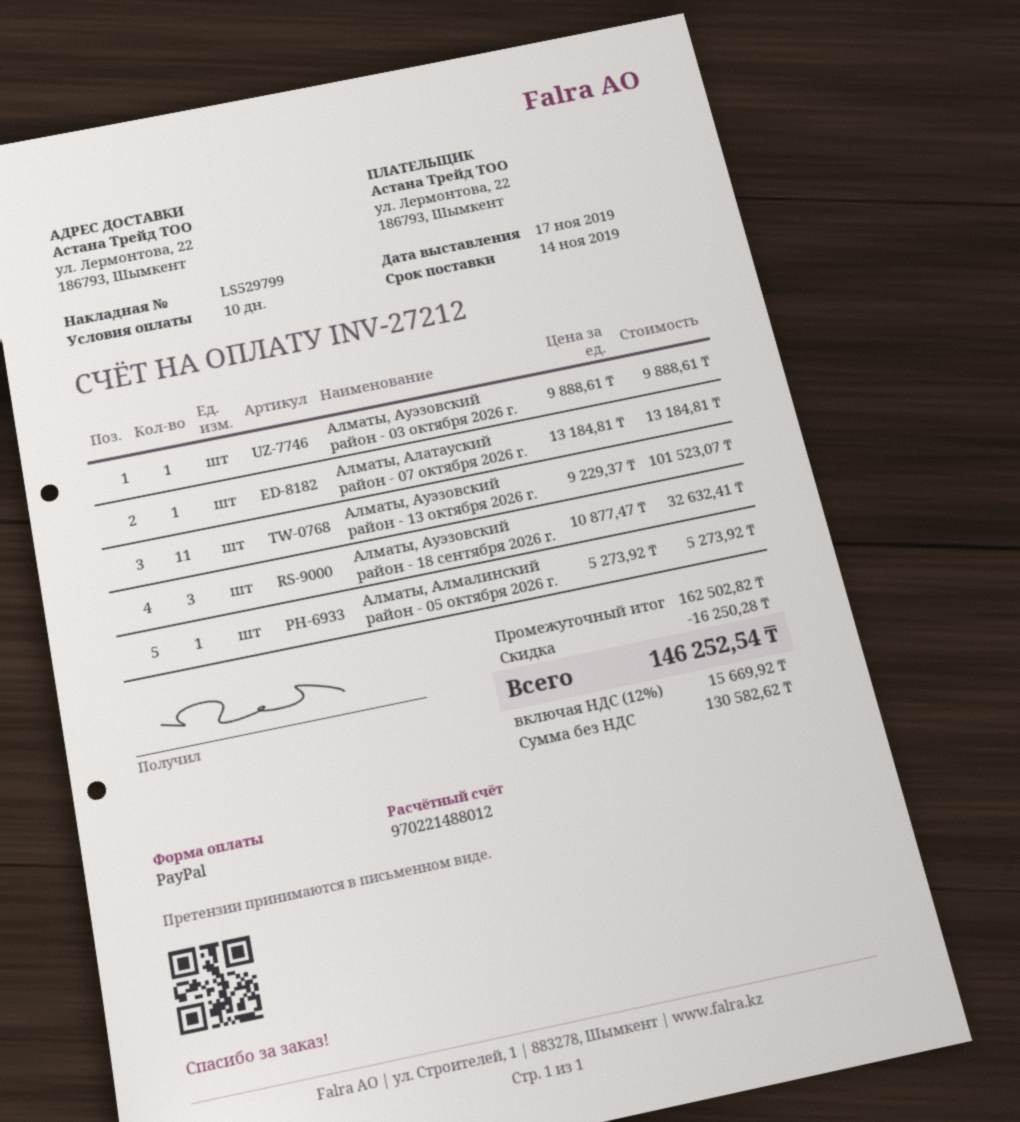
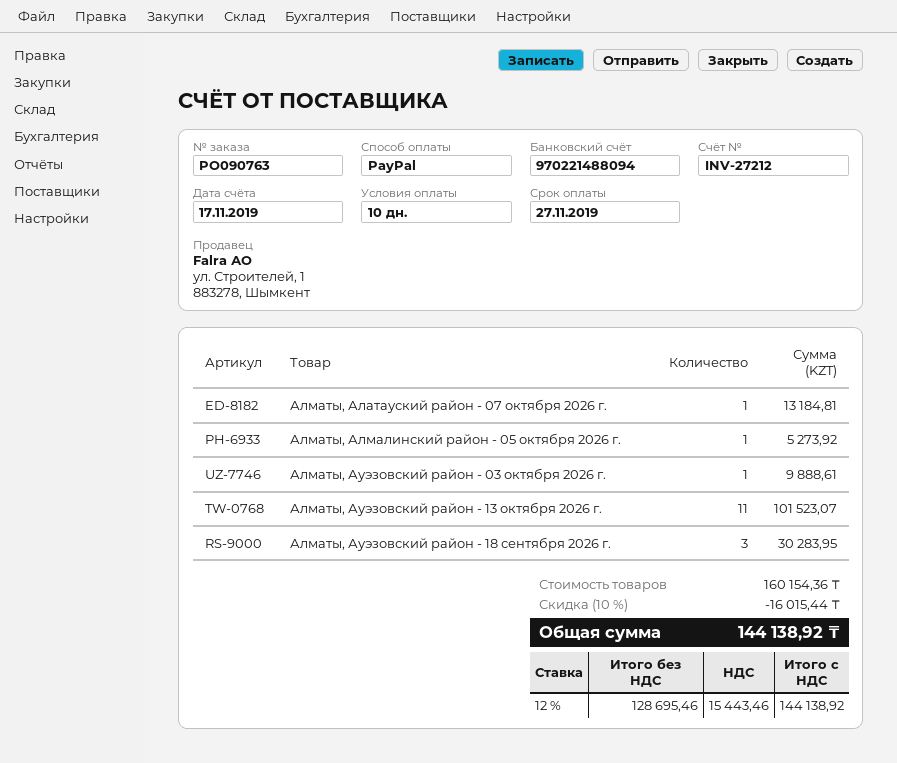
bank account: 970221488012 -> 970221488094
Алматы, Ауэзовский район - 18 сентября 2026 г.: 3 for 32632.41 -> 3 for 30283.95
subtotal: 162502.82 -> 160154.36
discount: 16250.28 -> 16015.44
net: 130582.62 -> 128695.46
tax: 12% = 15669.92 -> 12% = 15443.46
total: 146252.54 -> 144138.92

